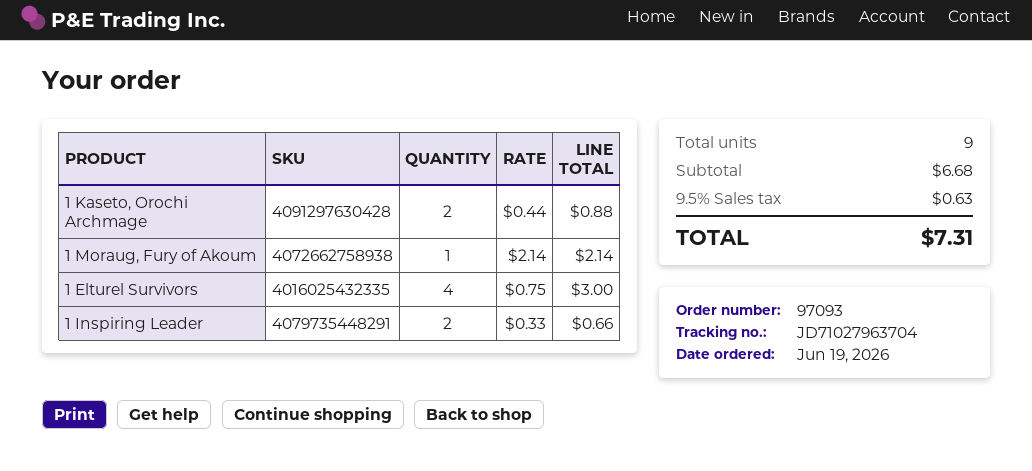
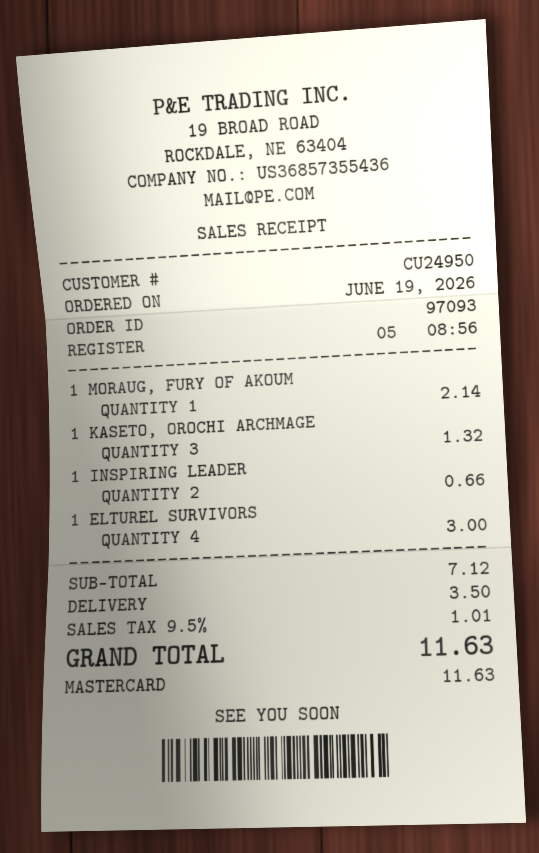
1 Kaseto, Orochi Archmage: 2 for 0.88 -> 3 for 1.32
subtotal: 6.68 -> 7.12
shipping: none -> 3.50
tax: 9.5% = 0.63 -> 9.5% = 1.01
total: 7.31 -> 11.63

